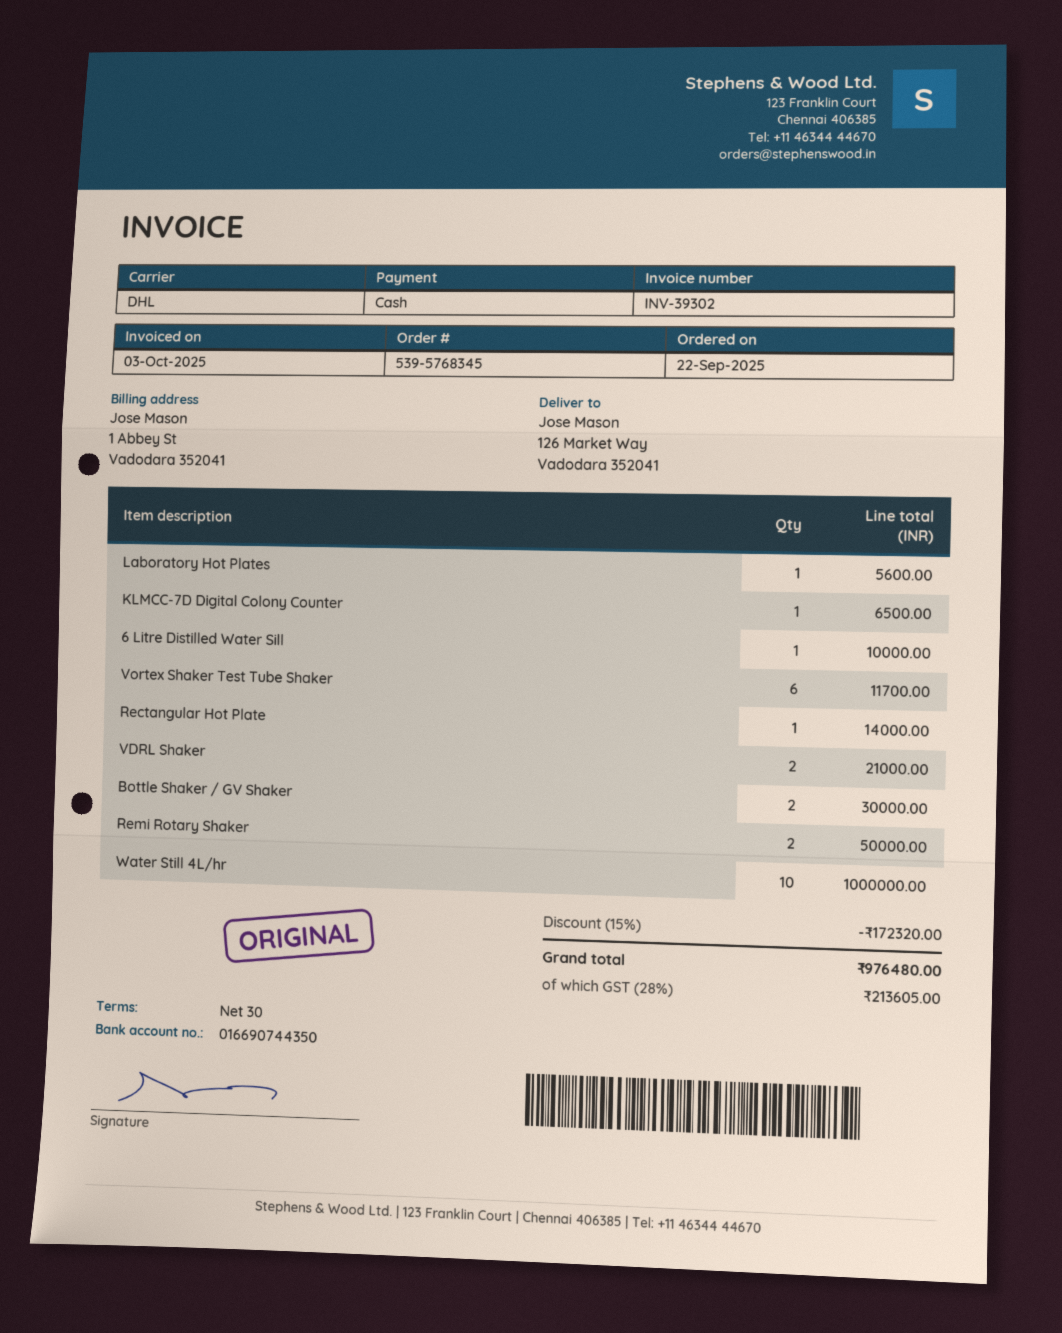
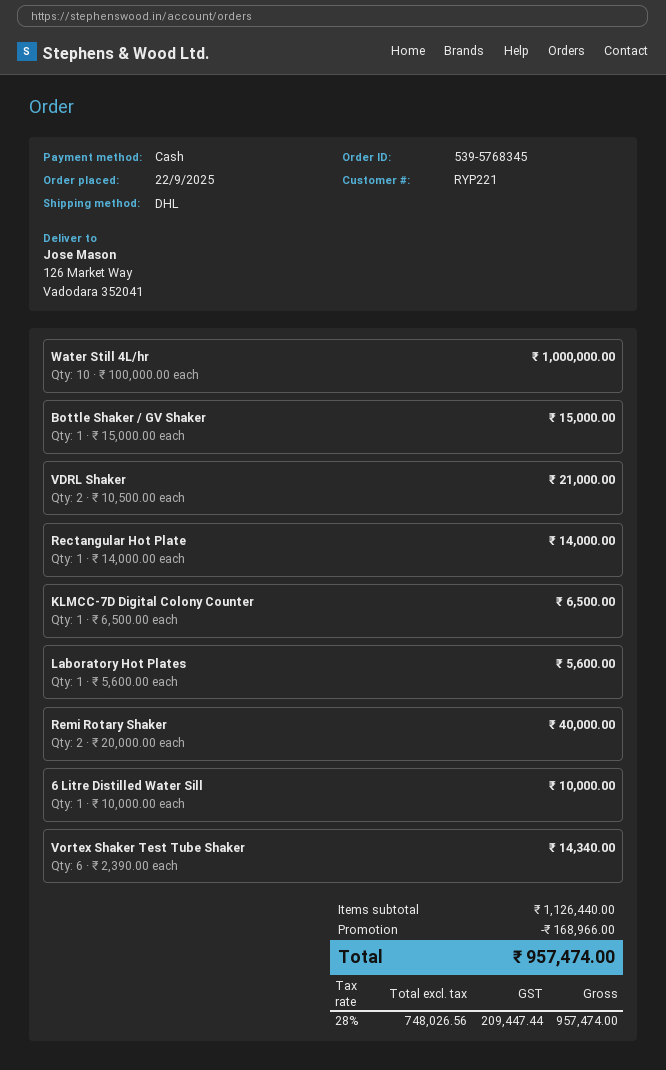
Vortex Shaker Test Tube Shaker: 6 for 11700.00 -> 6 for 14340.00
Bottle Shaker / GV Shaker: 2 for 30000.00 -> 1 for 15000.00
Remi Rotary Shaker: 2 for 50000.00 -> 2 for 40000.00
discount: 172320.00 -> 168966.00
tax: 28% = 213605.00 -> 28% = 209447.44
total: 976480.00 -> 957474.00

